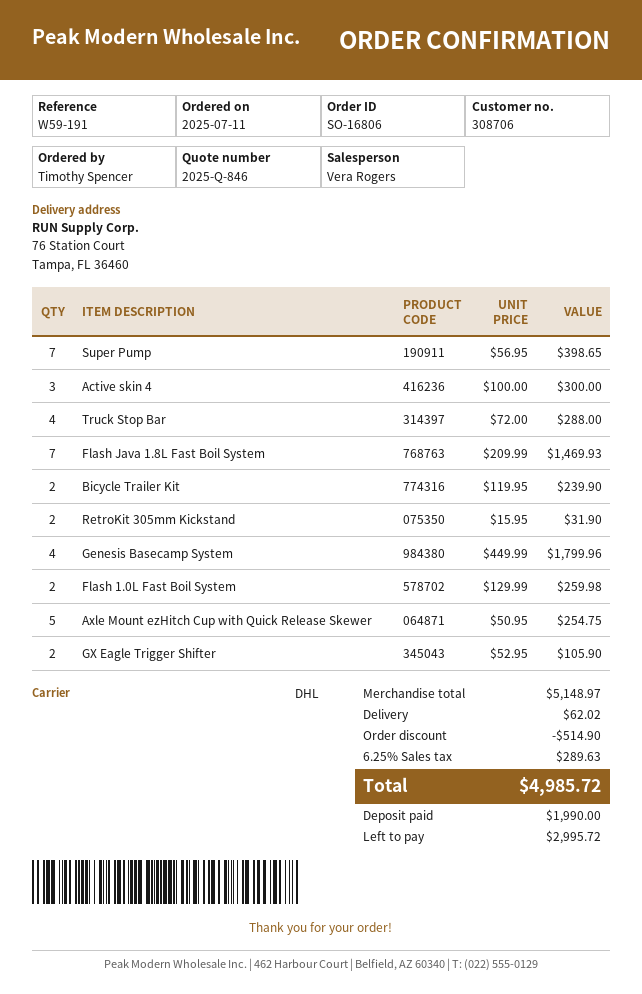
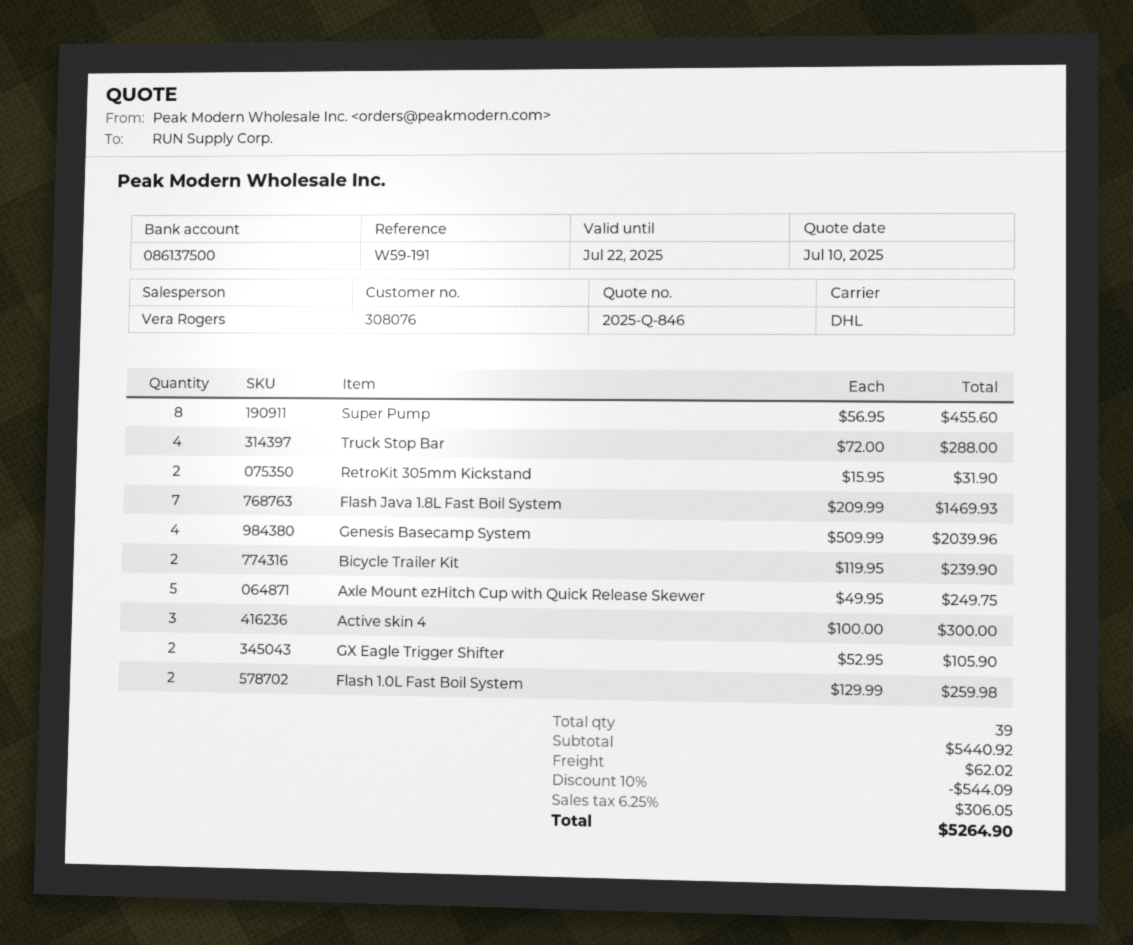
customer number: 308706 -> 308076
Super Pump: 7 x 56.95 = 398.65 -> 8 x 56.95 = 455.60
Genesis Basecamp System: 4 x 449.99 = 1799.96 -> 4 x 509.99 = 2039.96
Axle Mount ezHitch Cup with Quick Release Skewer: 5 x 50.95 = 254.75 -> 5 x 49.95 = 249.75
subtotal: 5148.97 -> 5440.92
discount: 514.90 -> 544.09
tax: 6.25% = 289.63 -> 6.25% = 306.05
total: 4985.72 -> 5264.90

